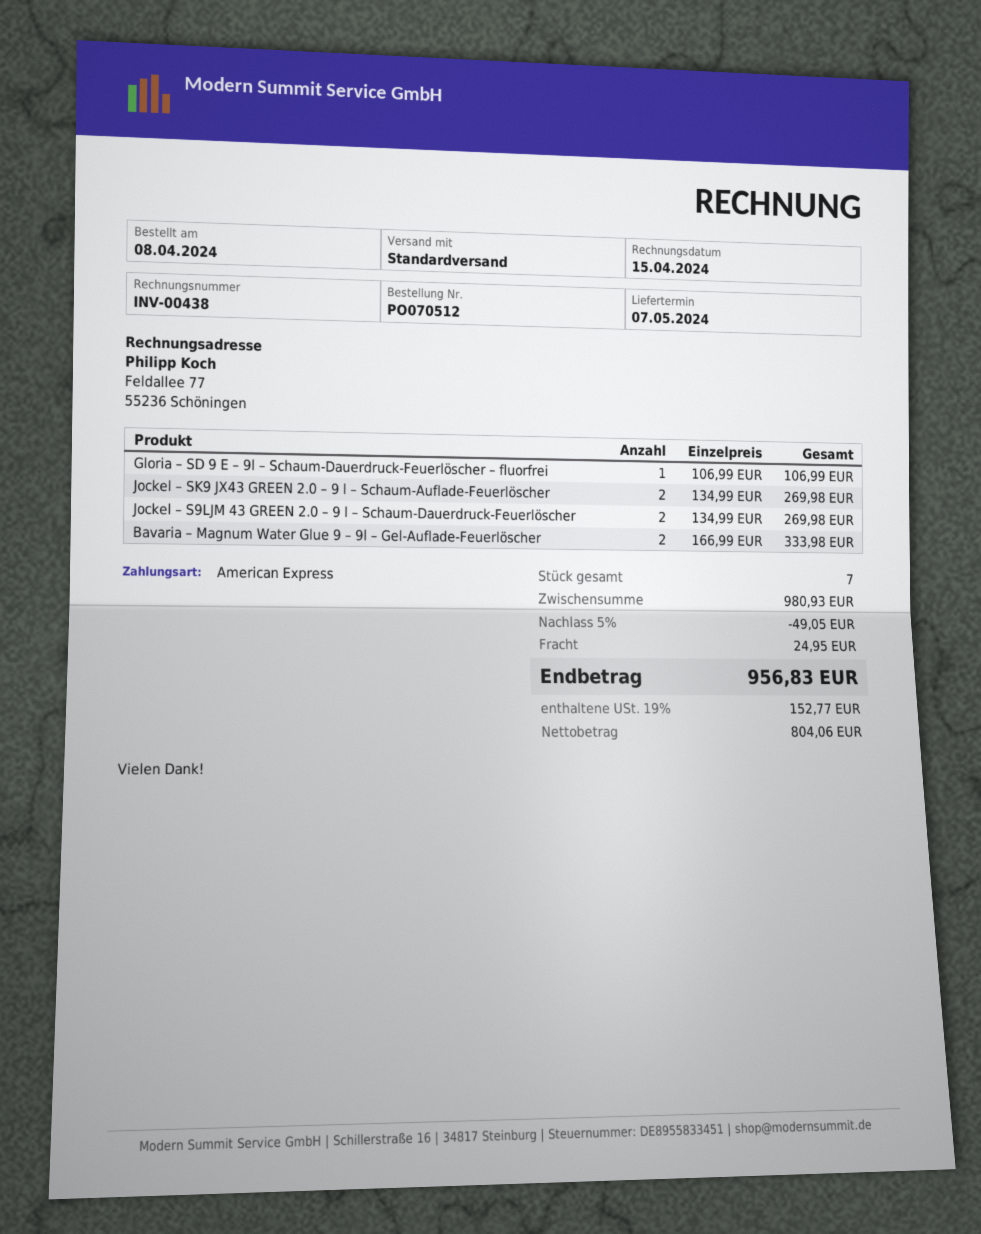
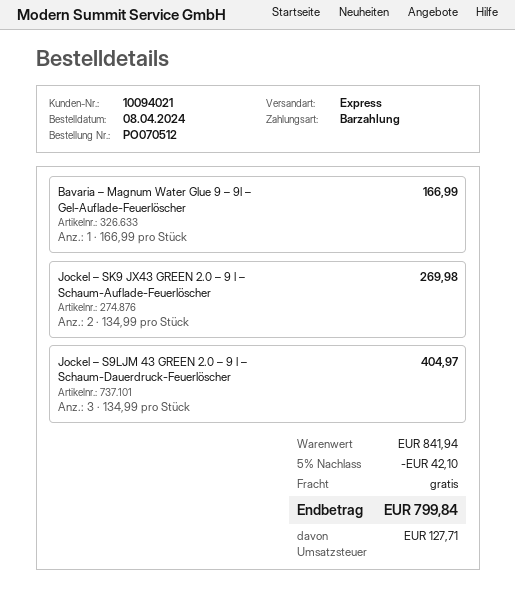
payment method: American Express -> cash
shipping method: standard -> express
Gloria – SD 9 E – 9l – Schaum-Dauerdruck-Feuerlöscher – fluorfrei: 1 x 106.99 = 106.99 -> none
Jockel – S9LJM 43 GREEN 2.0 – 9 l – Schaum-Dauerdruck-Feuerlöscher: 2 x 134.99 = 269.98 -> 3 x 134.99 = 404.97
Bavaria – Magnum Water Glue 9 – 9l – Gel-Auflade-Feuerlöscher: 2 x 166.99 = 333.98 -> 1 x 166.99 = 166.99
subtotal: 980.93 -> 841.94
discount: 5% = 49.05 -> 5% = 42.10
shipping: 24.95 -> 0.00
tax: 152.77 -> 127.71
total: 956.83 -> 799.84

